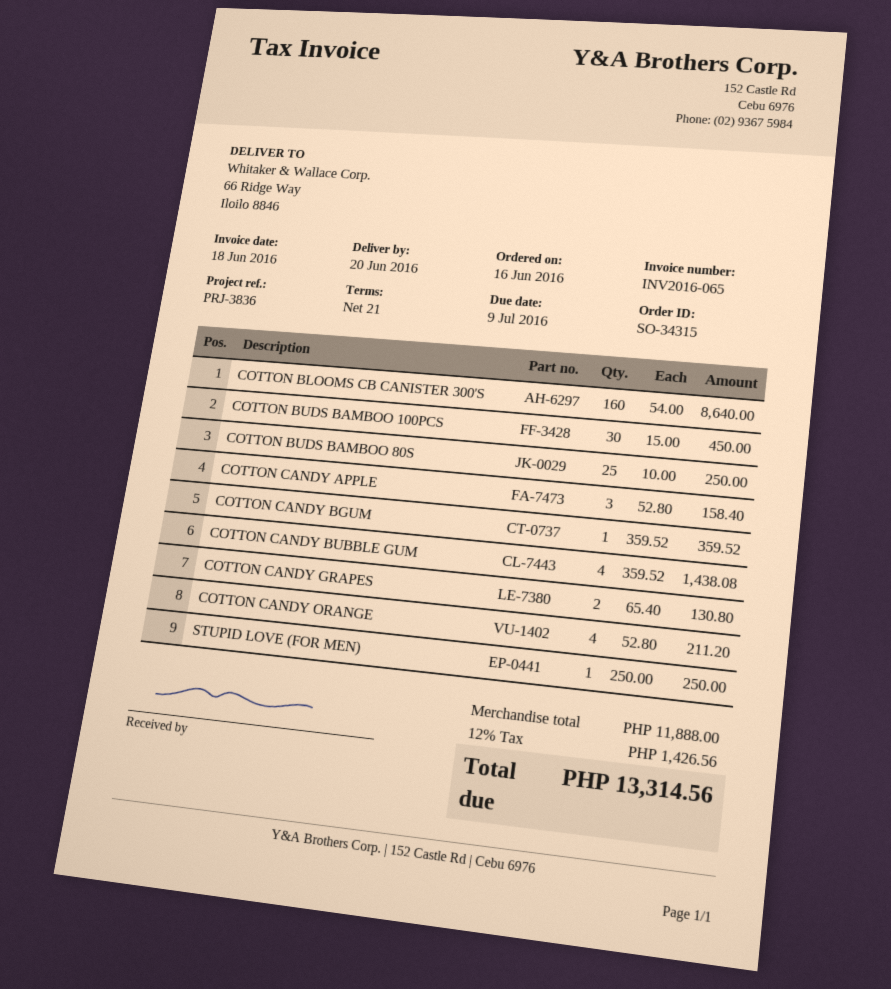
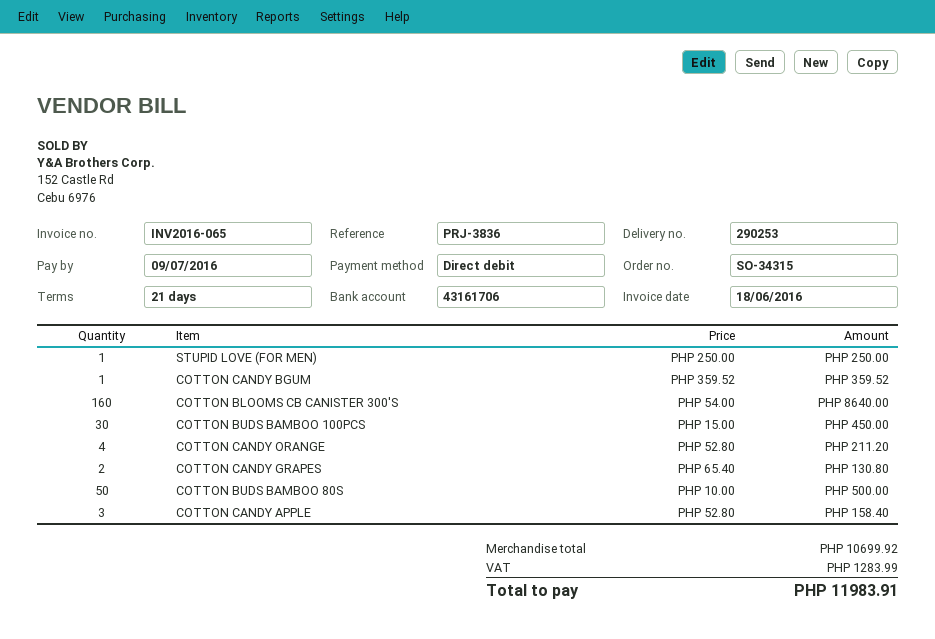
COTTON BUDS BAMBOO 80S: 25 x 10.00 = 250.00 -> 50 x 10.00 = 500.00
COTTON CANDY BUBBLE GUM: 4 x 359.52 = 1438.08 -> none
subtotal: 11888.00 -> 10699.92
tax: 1426.56 -> 1283.99
total: 13314.56 -> 11983.91

